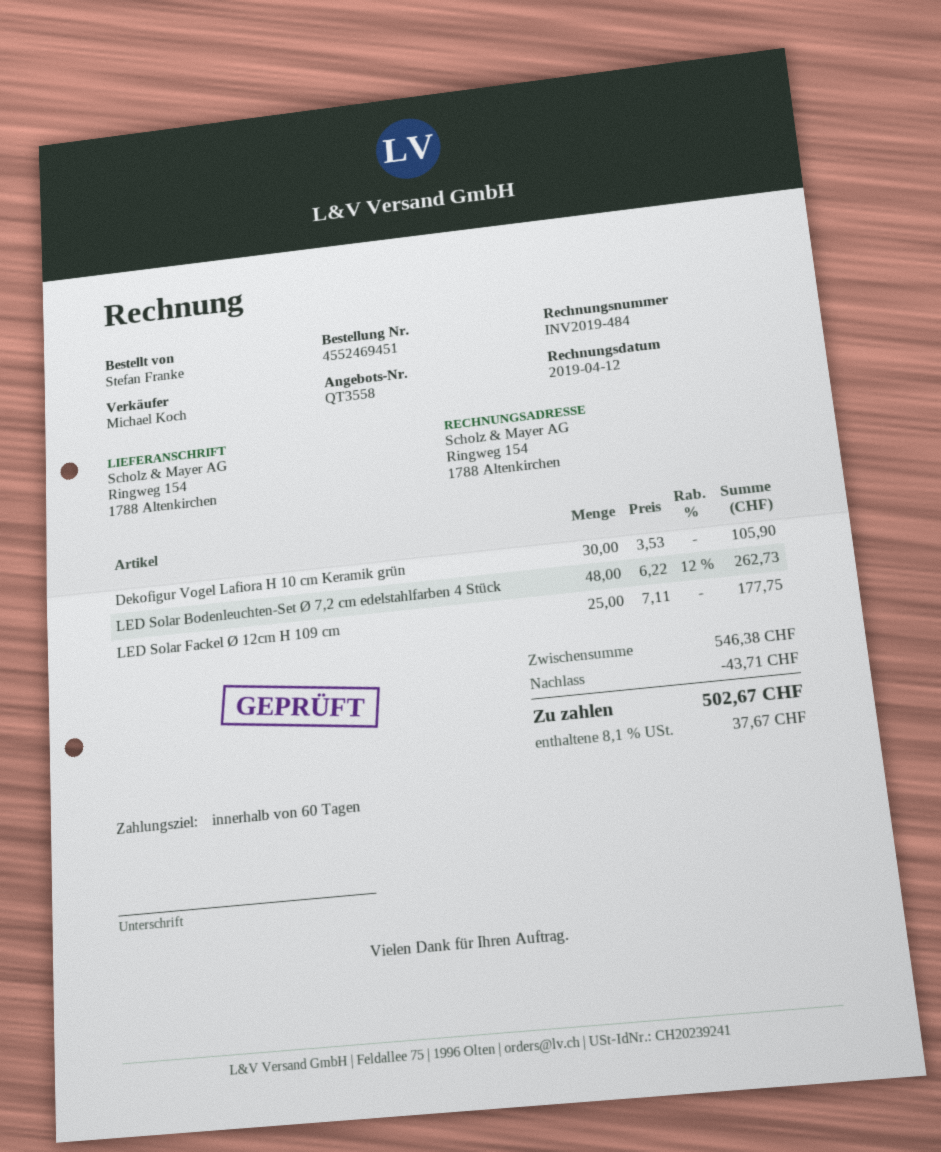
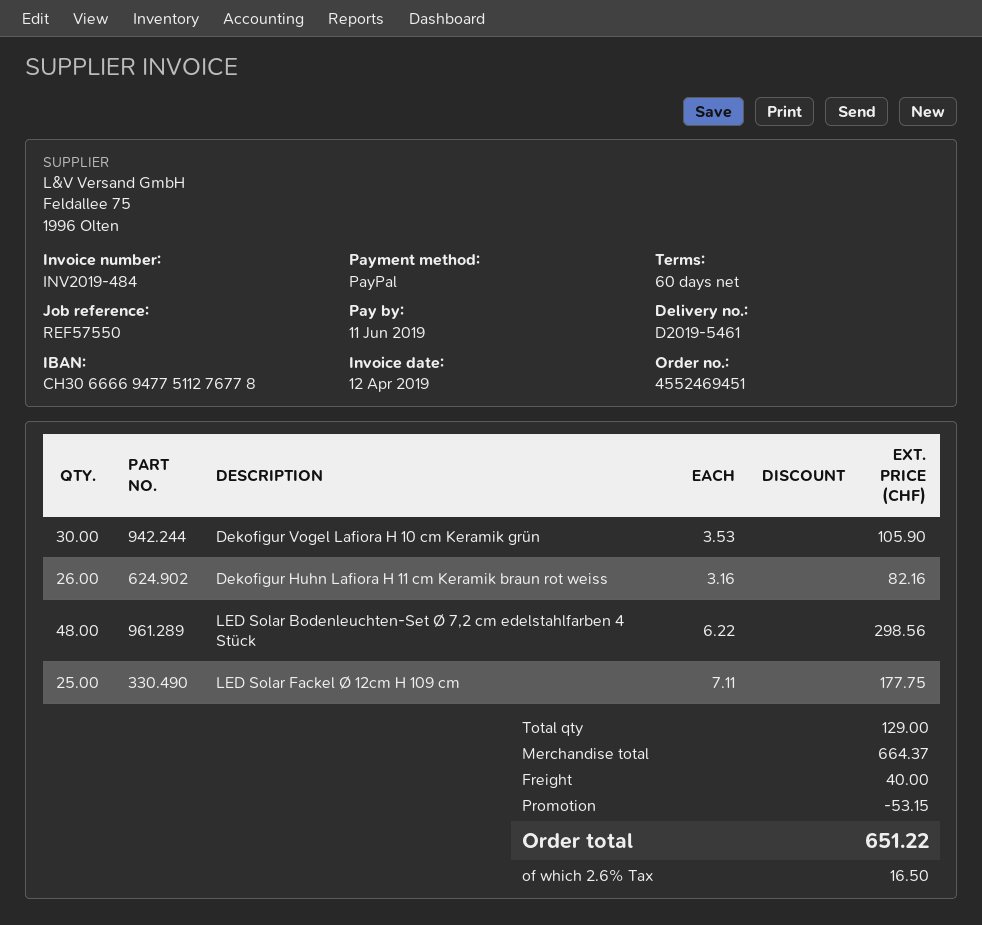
LED Solar Bodenleuchten-Set Ø 7,2 cm edelstahlfarben 4 Stück: 48 x 6.22 - 12% = 262.73 -> 48 x 6.22 = 298.56
Dekofigur Huhn Lafiora H 11 cm Keramik braun rot weiss: none -> 26 x 3.16 = 82.16
subtotal: 546.38 -> 664.37
discount: 43.71 -> 53.15
shipping: none -> 40.00
tax: 8.1% = 37.67 -> 2.6% = 16.50
total: 502.67 -> 651.22

